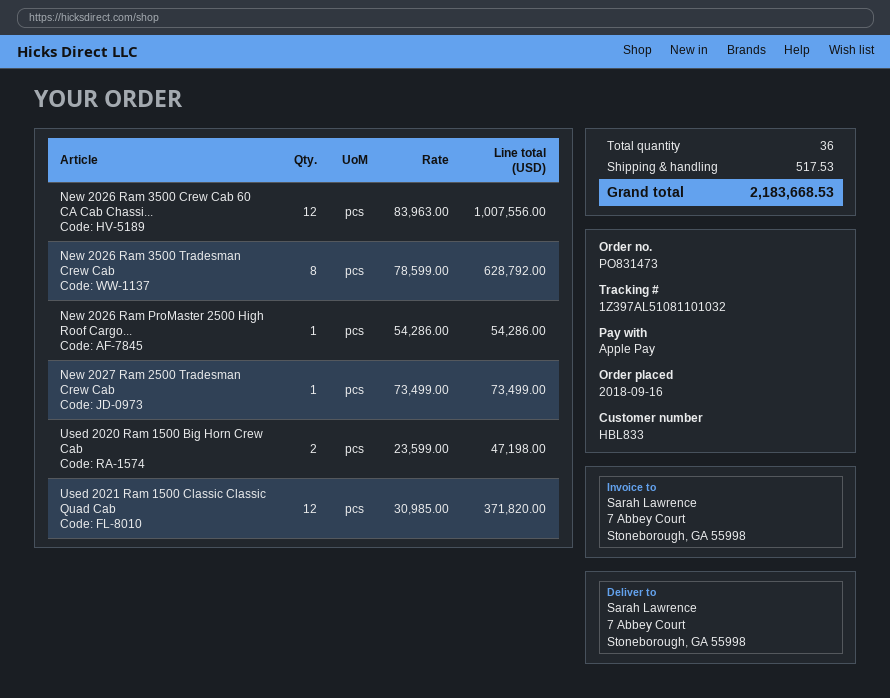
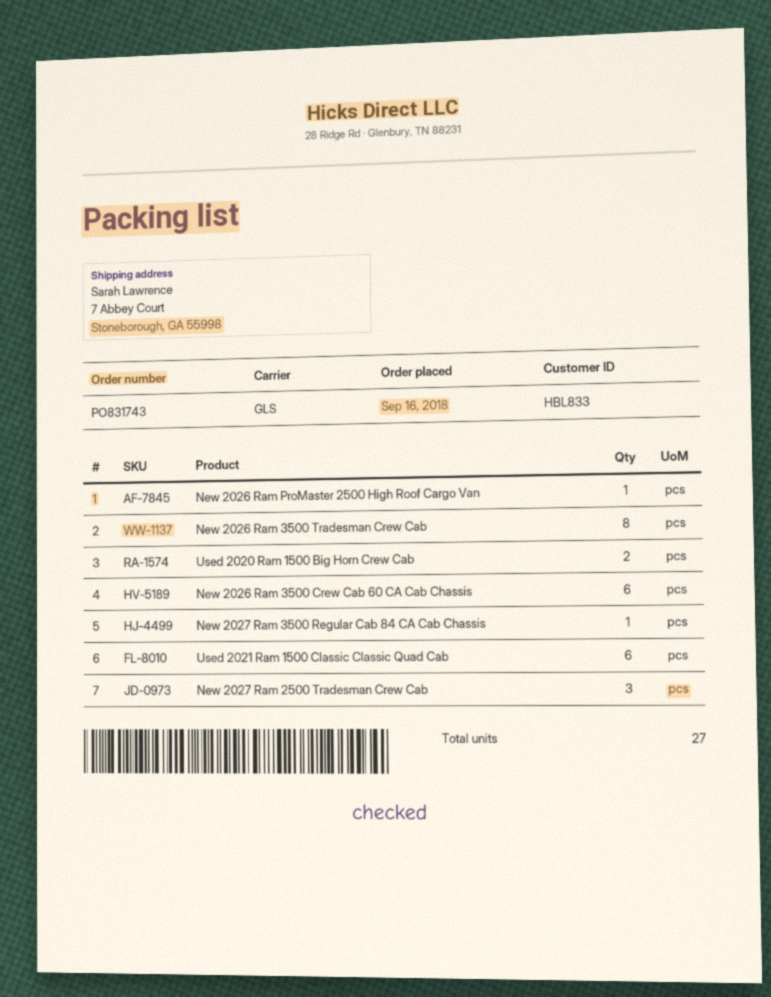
order number: PO831473 -> PO831743
New 2026 Ram 3500 Crew Cab 60 CA Cab Chassi...: 12 -> 6
New 2027 Ram 2500 Tradesman Crew Cab: 1 -> 3
Used 2021 Ram 1500 Classic Classic Quad Cab: 12 -> 6
New 2027 Ram 3500 Regular Cab 84 CA Cab Chassis: none -> 1
total quantity: 36 -> 27

